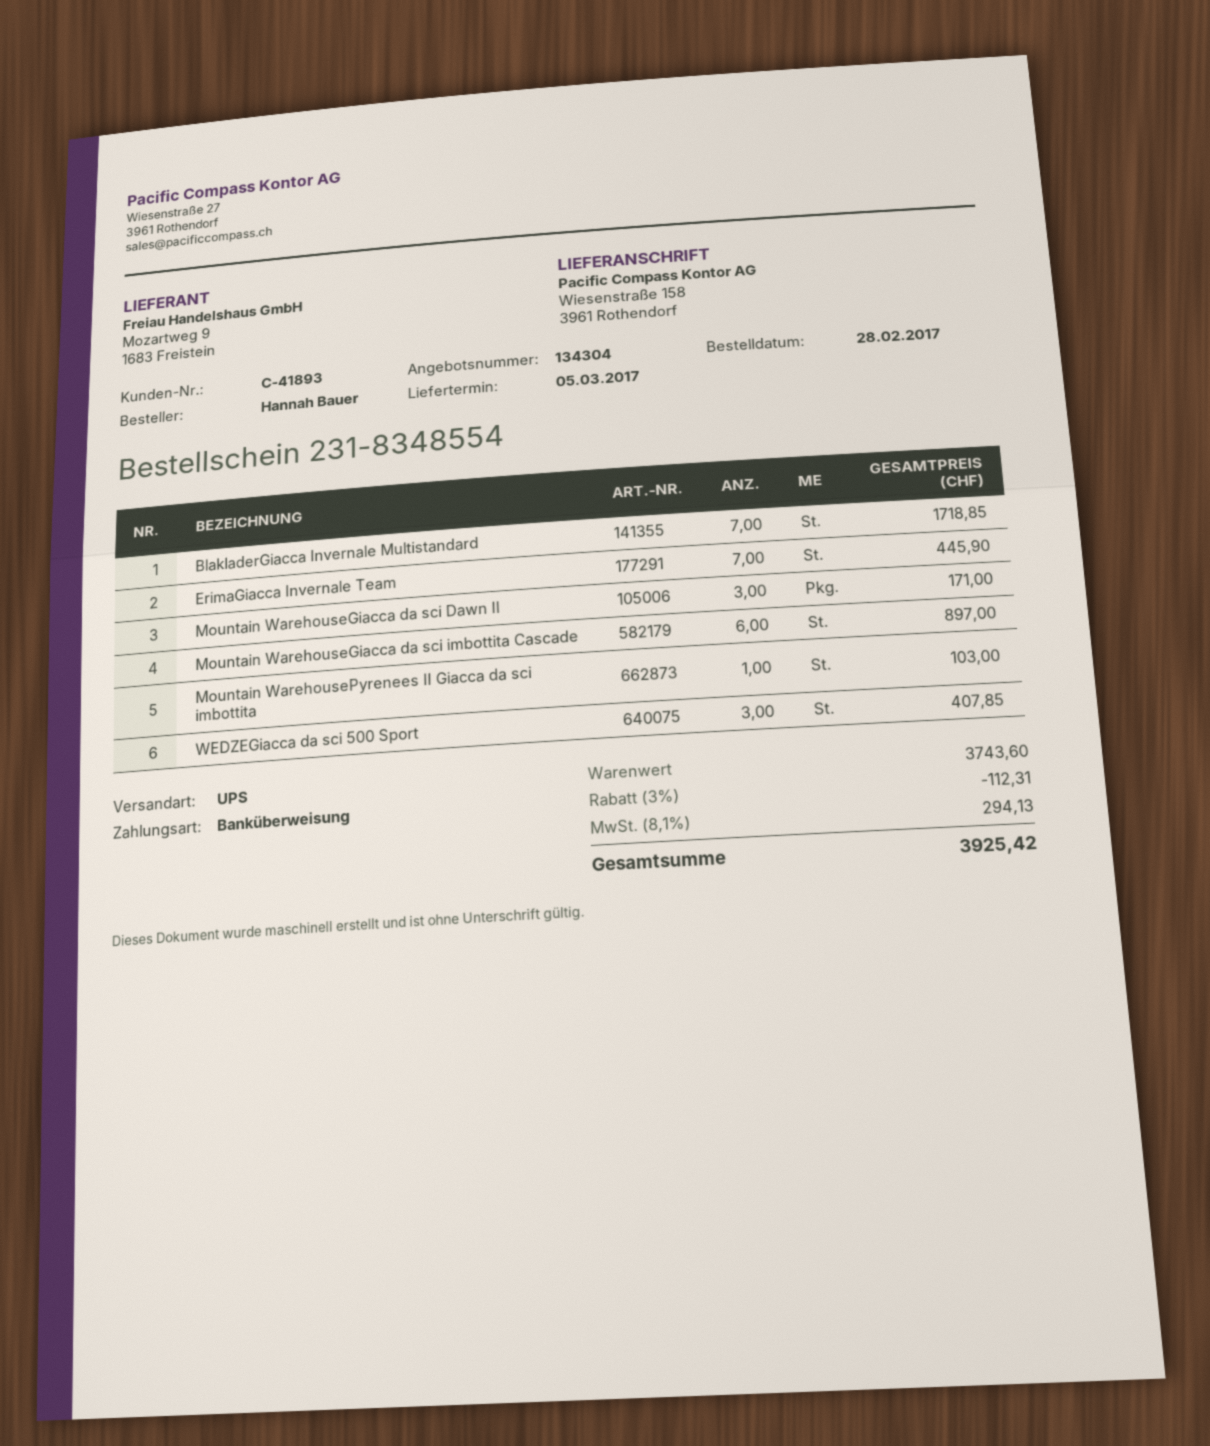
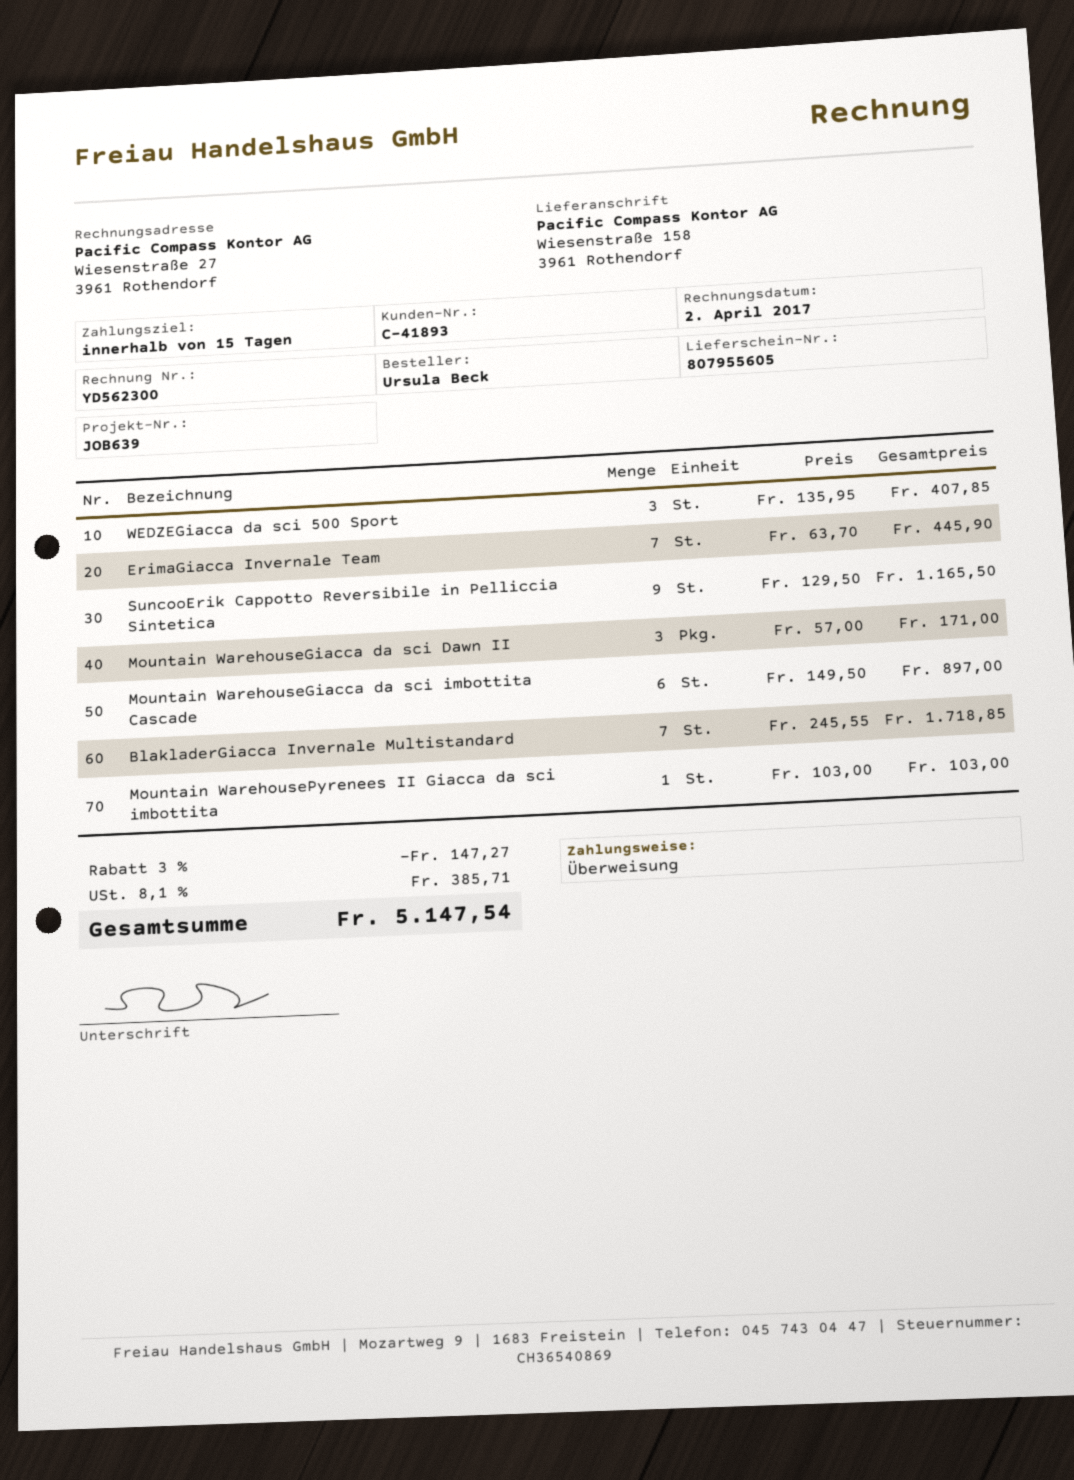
ordered by: Hannah Bauer -> Ursula Beck
SuncooErik Cappotto Reversibile in Pelliccia Sintetica: none -> 9 for 1165.50
discount: 3% = 112.31 -> 3% = 147.27
tax: 8.1% = 294.13 -> 8.1% = 385.71
total: 3925.42 -> 5147.54

